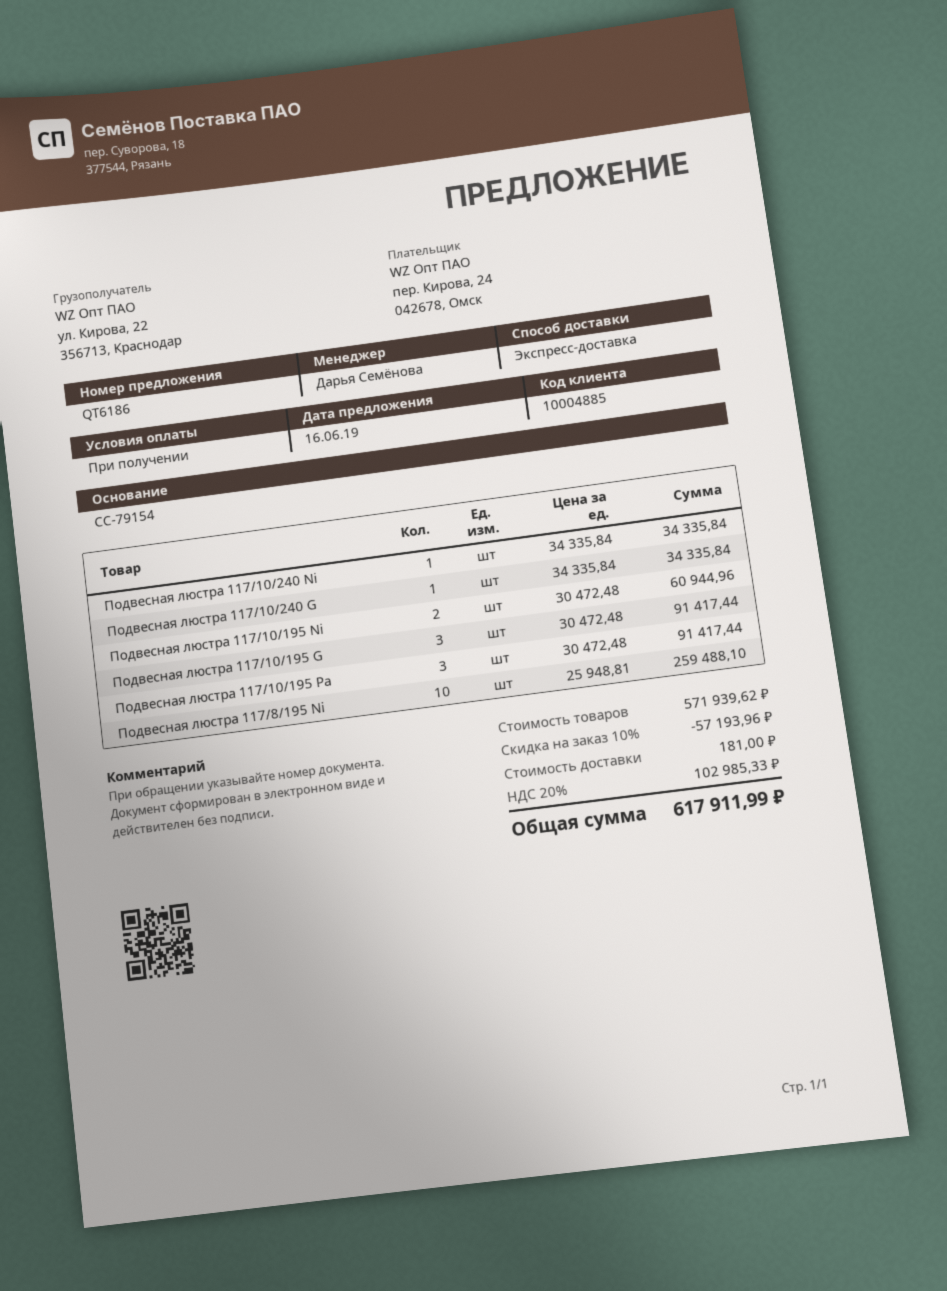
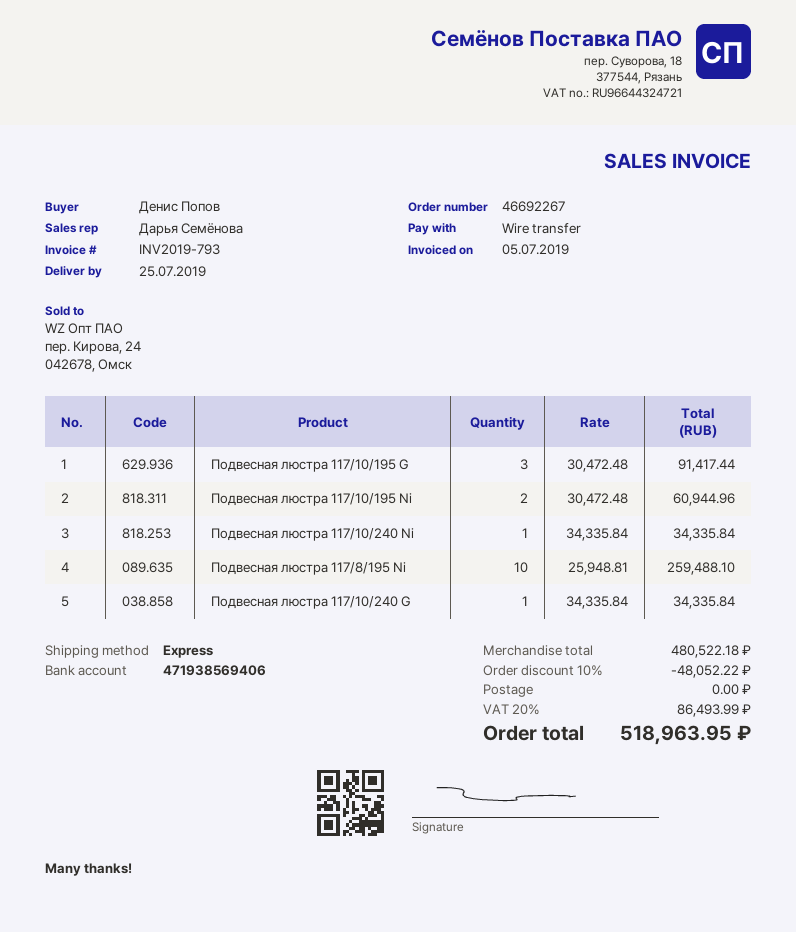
Подвесная люстра 117/10/195 Pa: 3 x 30472.48 = 91417.44 -> none
subtotal: 571939.62 -> 480522.18
discount: 10% = 57193.96 -> 10% = 48052.22
shipping: 181.00 -> 0.00
tax: 20% = 102985.33 -> 20% = 86493.99
total: 617911.99 -> 518963.95

